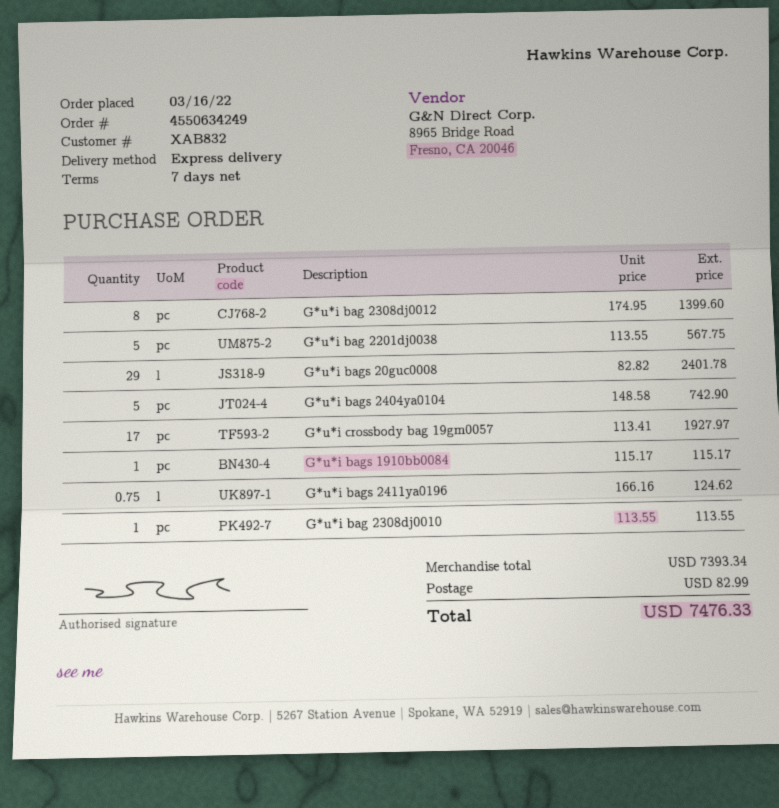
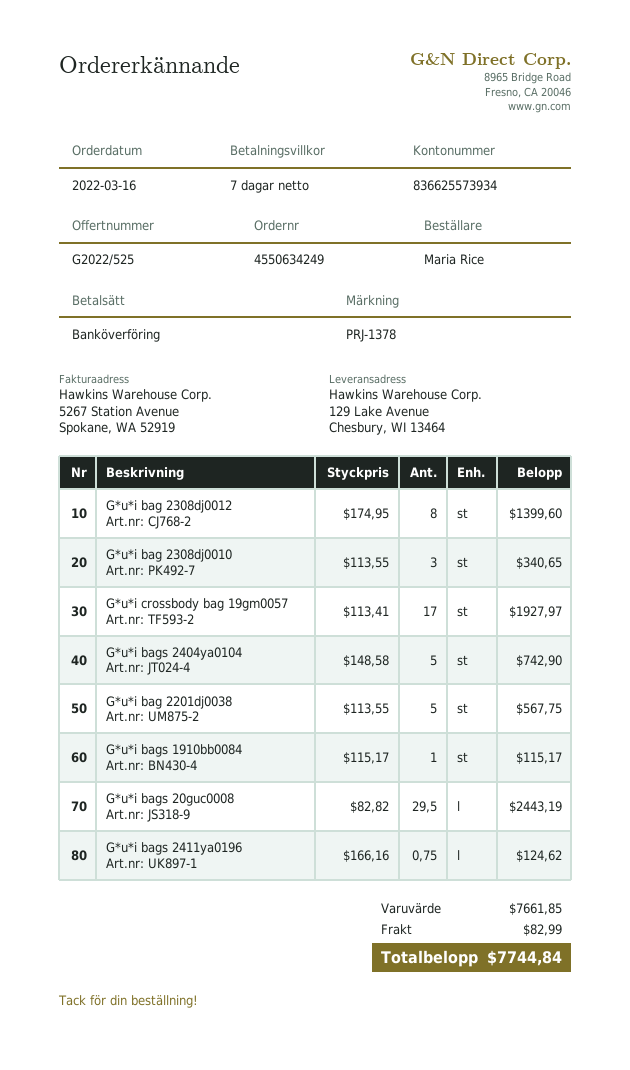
G*u*i bags 20guc0008: 29 x 82.82 = 2401.78 -> 29.5 x 82.82 = 2443.19
G*u*i bag 2308dj0010: 1 x 113.55 = 113.55 -> 3 x 113.55 = 340.65
subtotal: 7393.34 -> 7661.85
total: 7476.33 -> 7744.84

